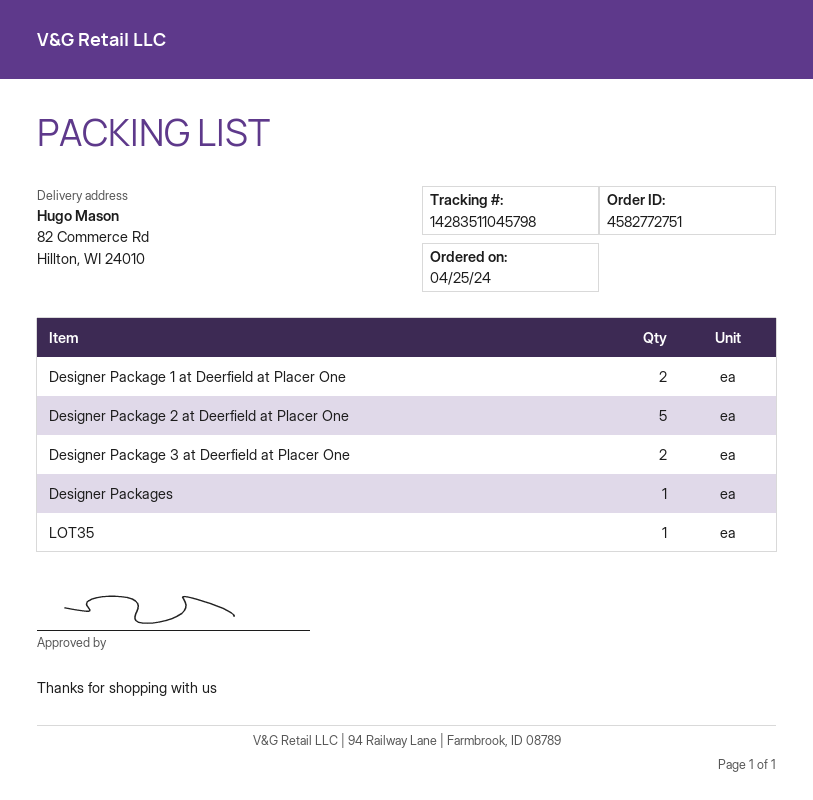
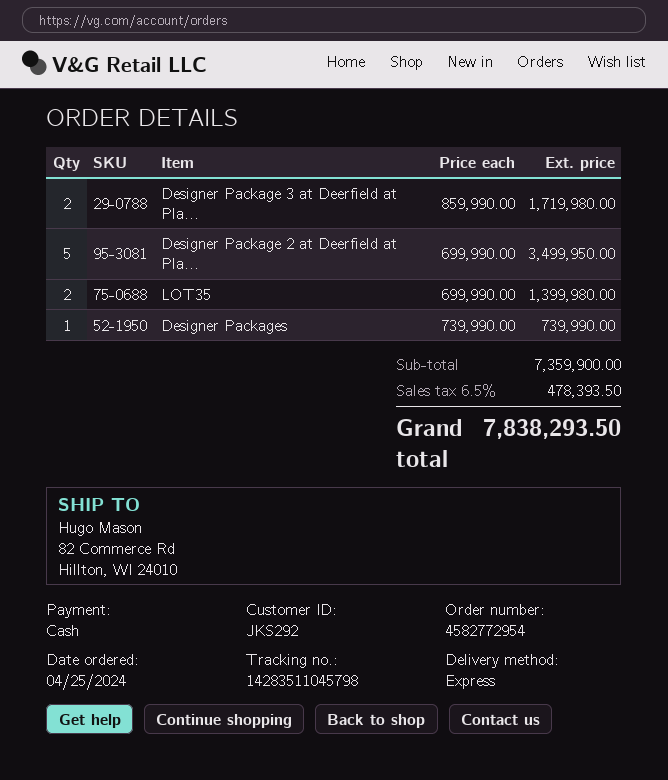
order number: 4582772751 -> 4582772954
Designer Package 1 at Deerfield at Placer One: 2 -> none
LOT35: 1 -> 2

